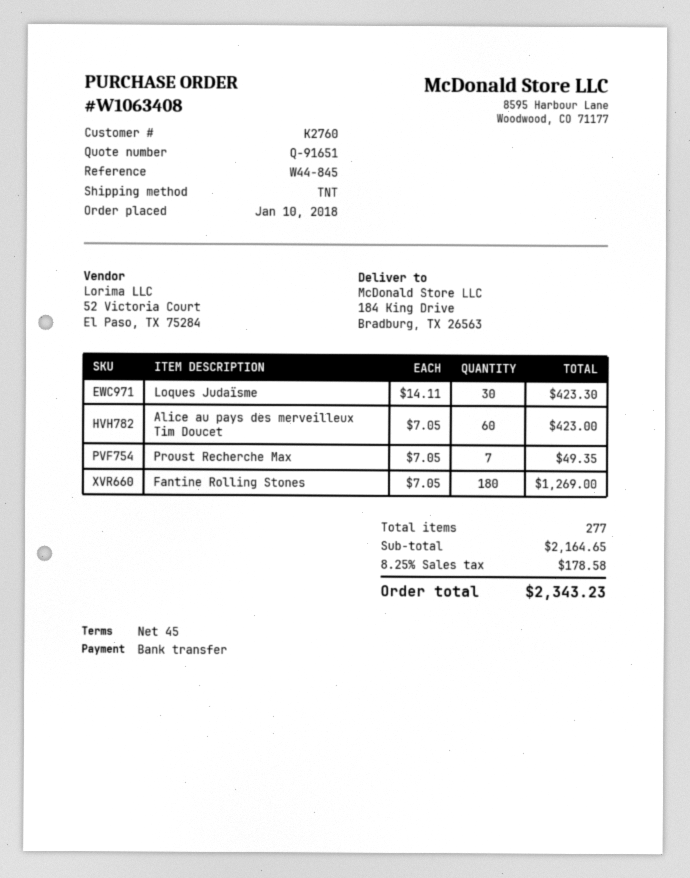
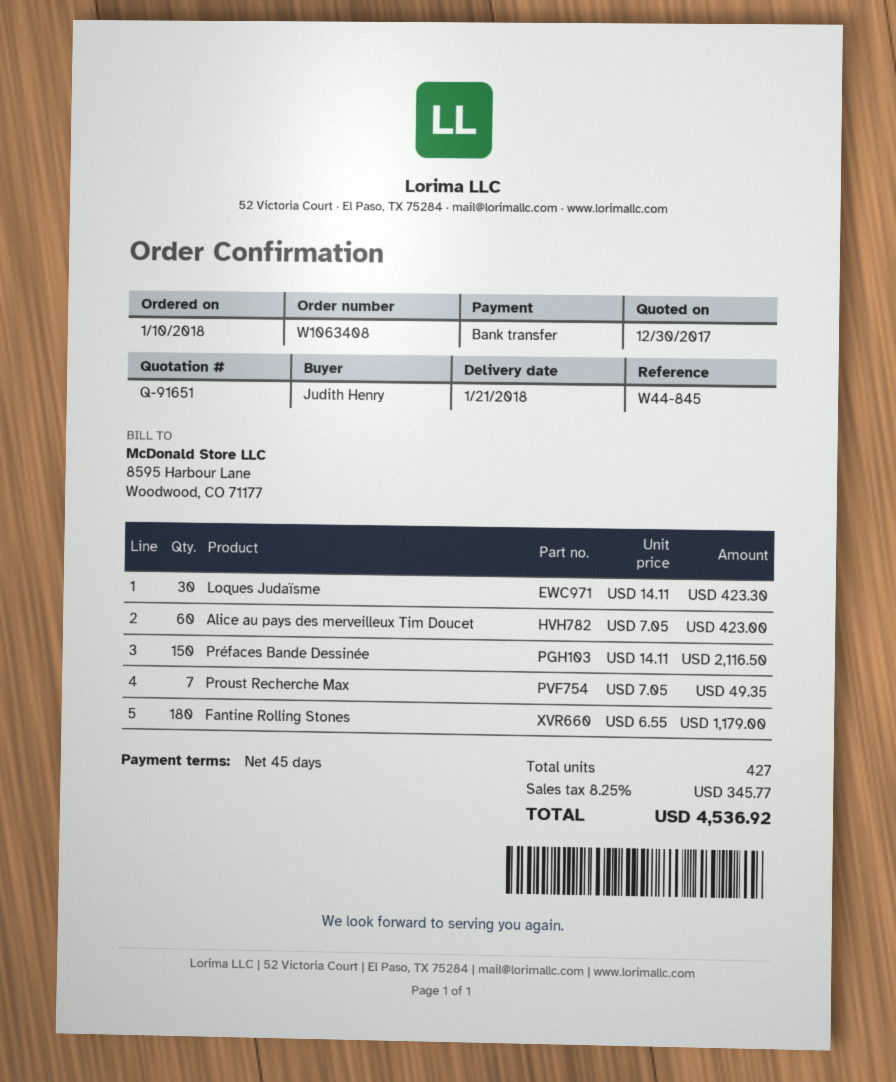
Fantine Rolling Stones: 180 x 7.05 = 1269.00 -> 180 x 6.55 = 1179.00
Préfaces Bande Dessinée: none -> 150 x 14.11 = 2116.50
total quantity: 277 -> 427
tax: 8.25% = 178.58 -> 8.25% = 345.77
total: 2343.23 -> 4536.92

